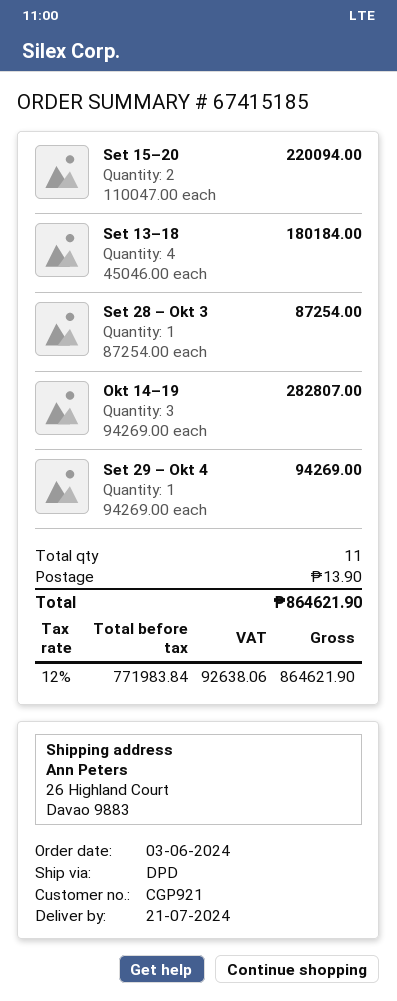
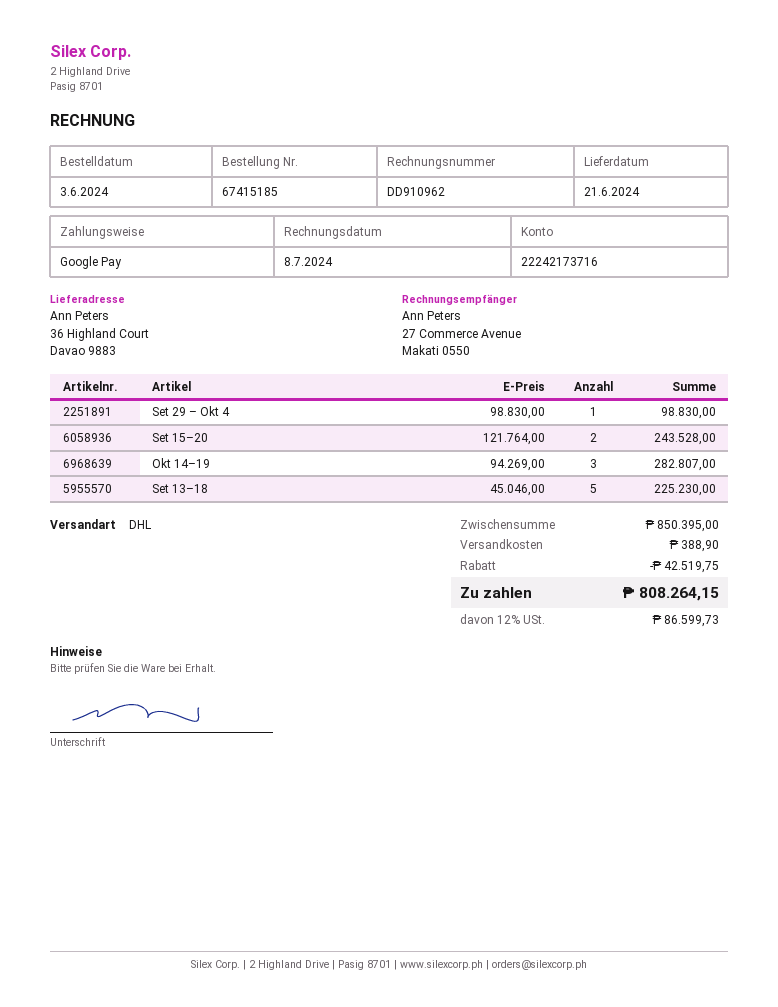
delivery date: 2024-07-21 -> 2024-06-21
shipping method: DPD -> DHL
ship to: 26 Highland Court, Davao 9883 -> 36 Highland Court, Davao 9883
Set 15–20: 2 x 110047.00 = 220094.00 -> 2 x 121764.00 = 243528.00
Set 13–18: 4 x 45046.00 = 180184.00 -> 5 x 45046.00 = 225230.00
Set 28 – Okt 3: 1 x 87254.00 = 87254.00 -> none
Set 29 – Okt 4: 1 x 94269.00 = 94269.00 -> 1 x 98830.00 = 98830.00
discount: none -> 42519.75
shipping: 13.90 -> 388.90
tax: 12% = 92638.06 -> 12% = 86599.73
total: 864621.90 -> 808264.15

